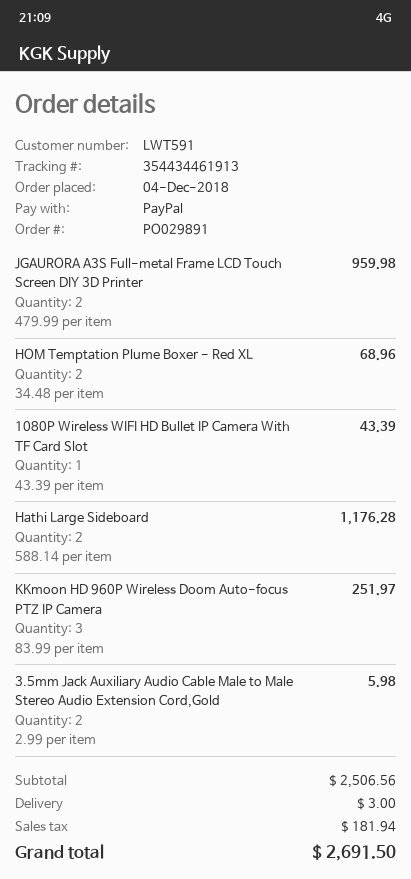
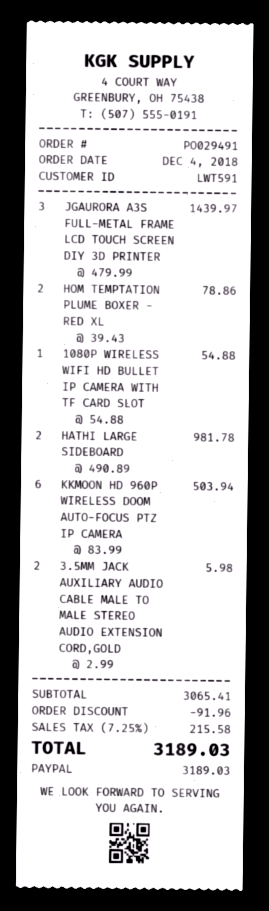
order number: PO029891 -> PO029491
JGAURORA A3S Full-metal Frame LCD Touch Screen DIY 3D Printer: 2 x 479.99 = 959.98 -> 3 x 479.99 = 1439.97
HOM Temptation Plume Boxer - Red XL: 2 x 34.48 = 68.96 -> 2 x 39.43 = 78.86
1080P Wireless WIFI HD Bullet IP Camera With TF Card Slot: 1 x 43.39 = 43.39 -> 1 x 54.88 = 54.88
Hathi Large Sideboard: 2 x 588.14 = 1176.28 -> 2 x 490.89 = 981.78
KKmoon HD 960P Wireless Doom Auto-focus PTZ IP Camera: 3 x 83.99 = 251.97 -> 6 x 83.99 = 503.94
subtotal: 2506.56 -> 3065.41
discount: none -> 91.96
shipping: 3.00 -> none
tax: 181.94 -> 215.58
total: 2691.50 -> 3189.03

